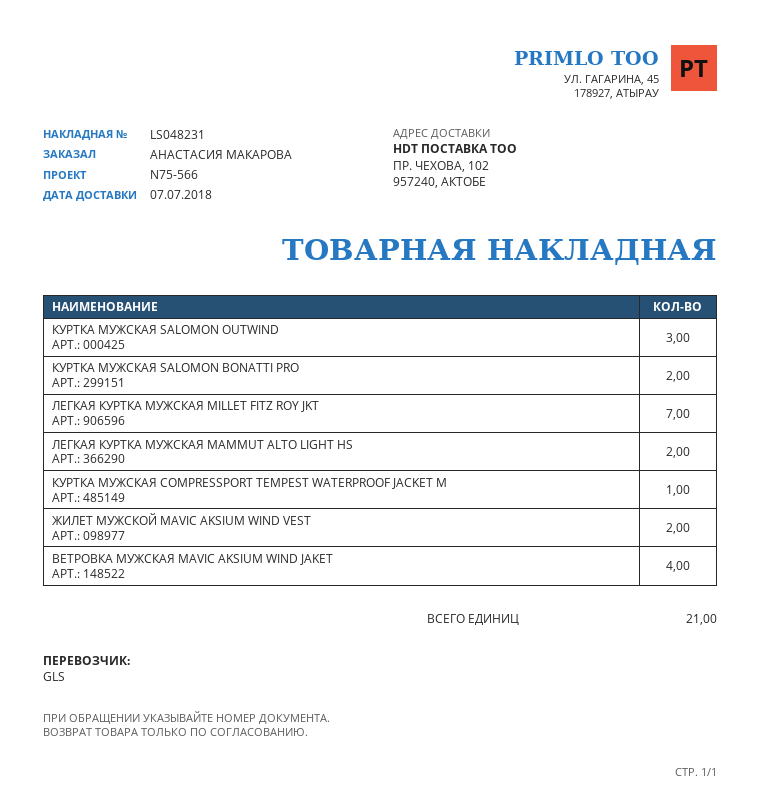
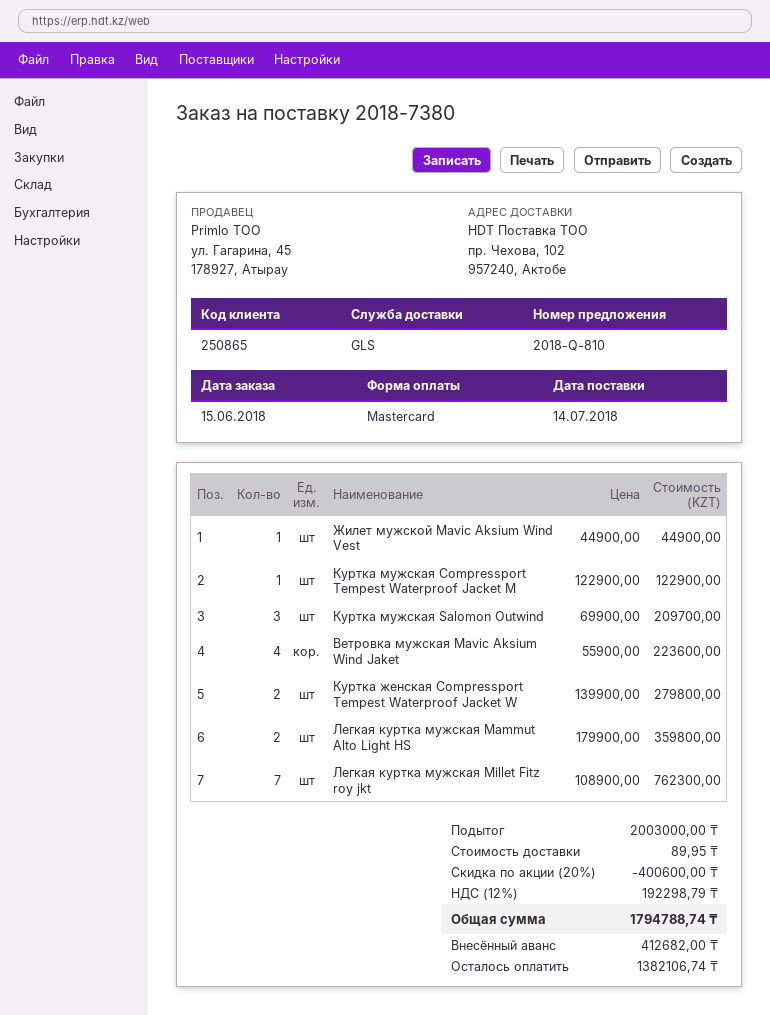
delivery date: 2018-07-07 -> 2018-07-14
КУРТКА МУЖСКАЯ SALOMON BONATTI PRO: 2 -> none
ЖИЛЕТ МУЖСКОЙ MAVIC AKSIUM WIND VEST: 2 -> 1
Куртка женская Compressport Tempest Waterproof Jacket W: none -> 2

